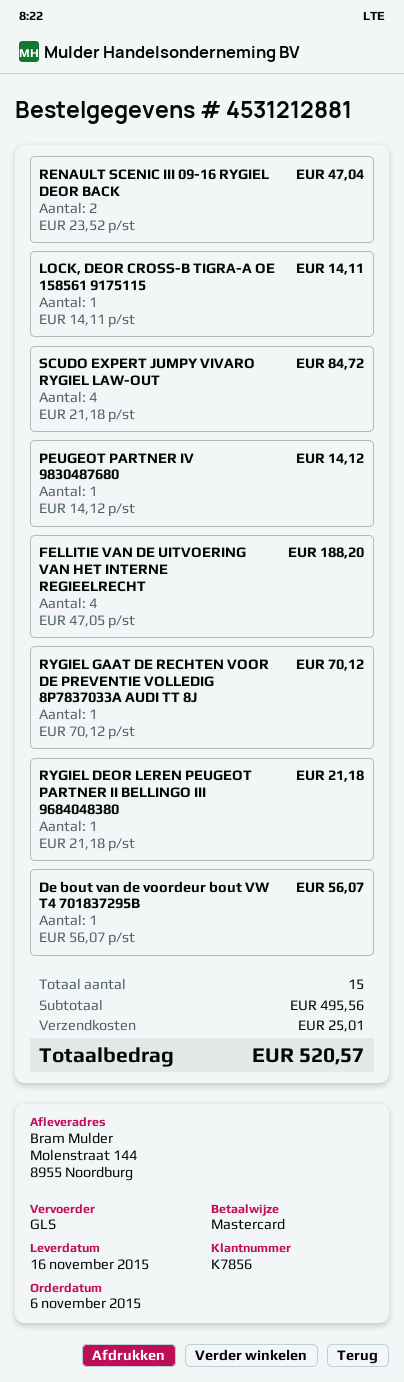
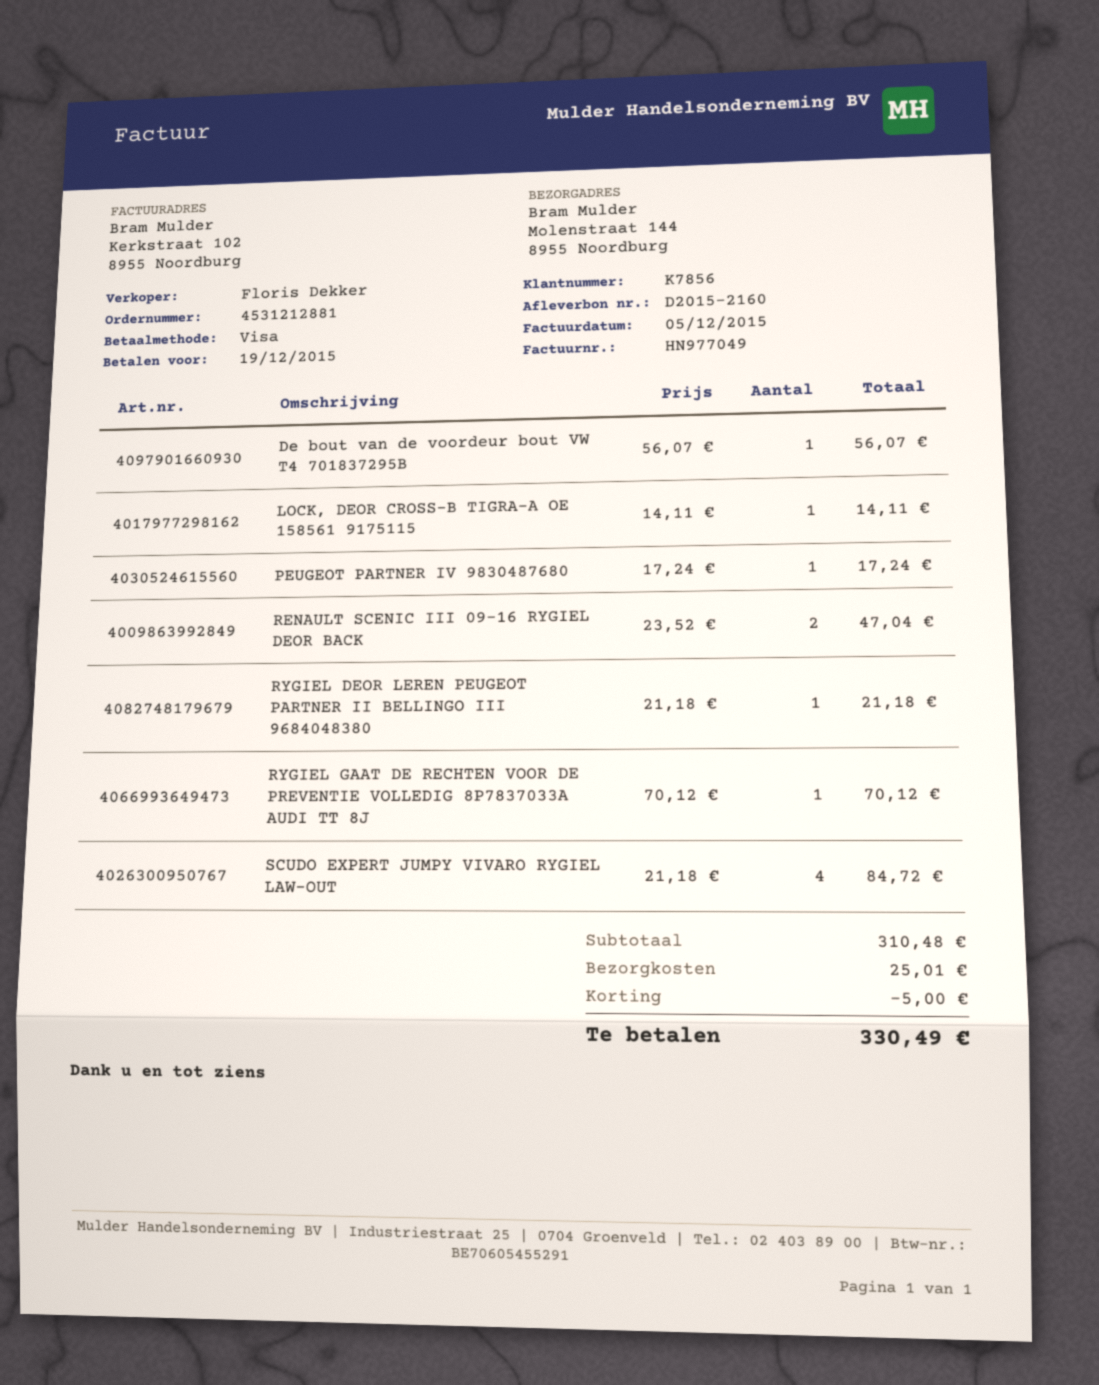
payment method: Mastercard -> Visa
PEUGEOT PARTNER IV 9830487680: 1 x 14.12 = 14.12 -> 1 x 17.24 = 17.24
FELLITIE VAN DE UITVOERING VAN HET INTERNE REGIEELRECHT: 4 x 47.05 = 188.20 -> none
subtotal: 495.56 -> 310.48
discount: none -> 5.00
total: 520.57 -> 330.49

